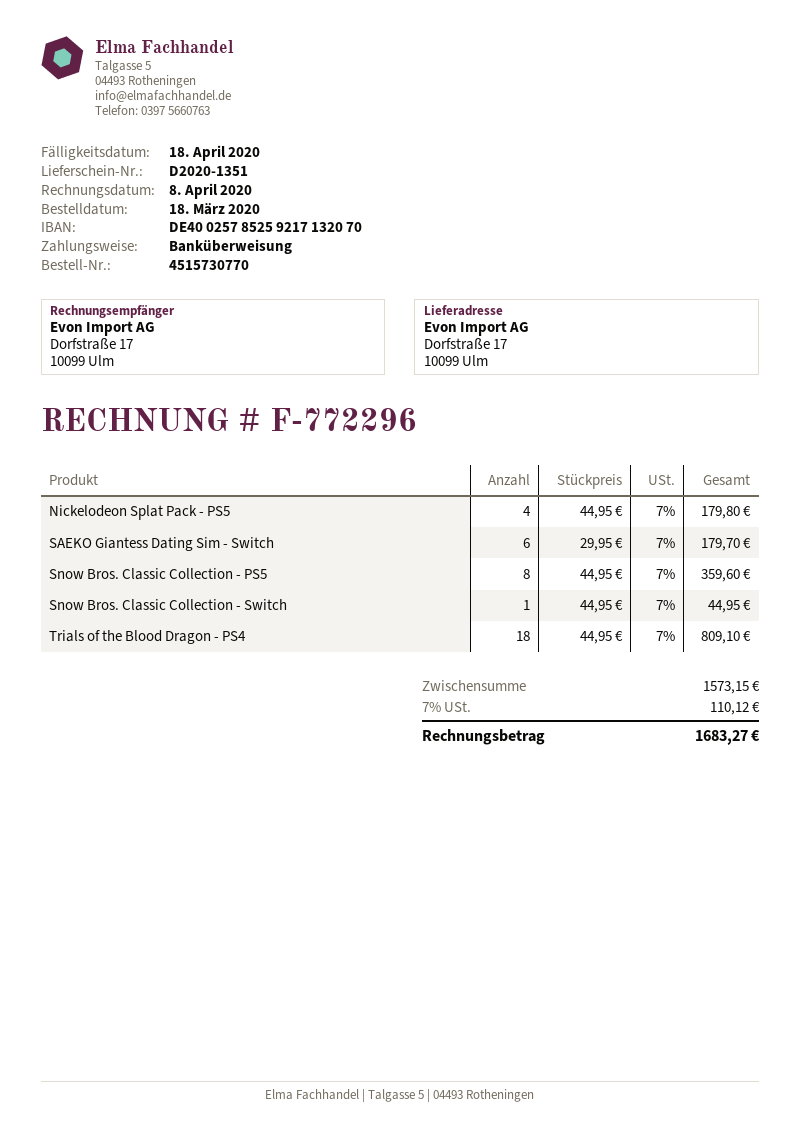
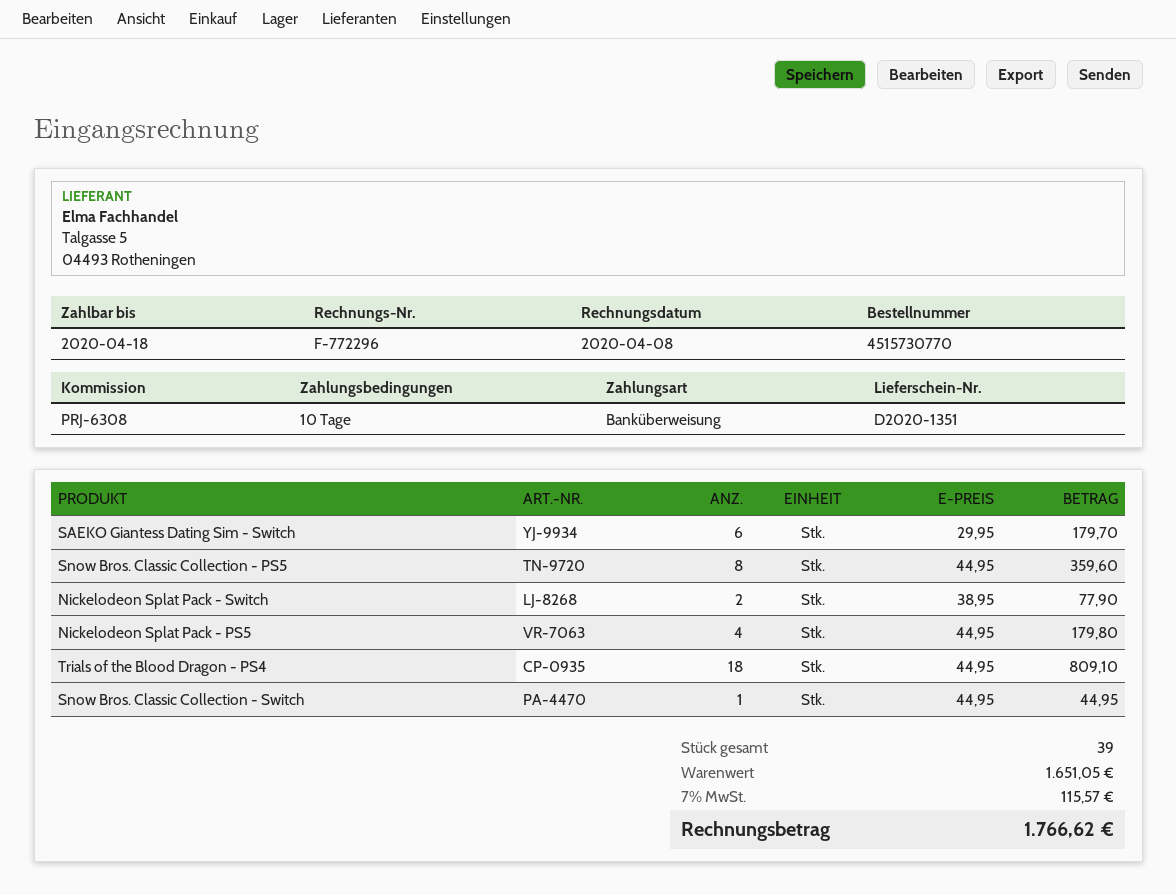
Nickelodeon Splat Pack - Switch: none -> 2 x 38.95 = 77.90
subtotal: 1573.15 -> 1651.05
tax: 7% = 110.12 -> 7% = 115.57
total: 1683.27 -> 1766.62

